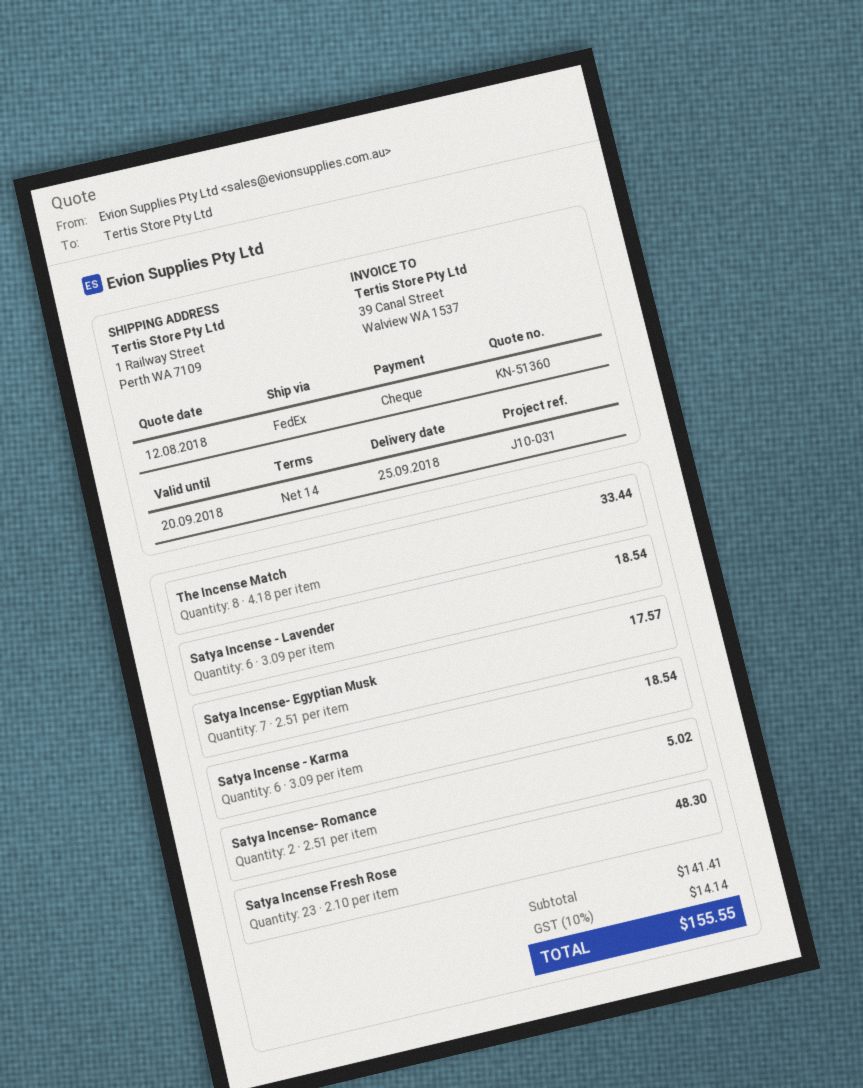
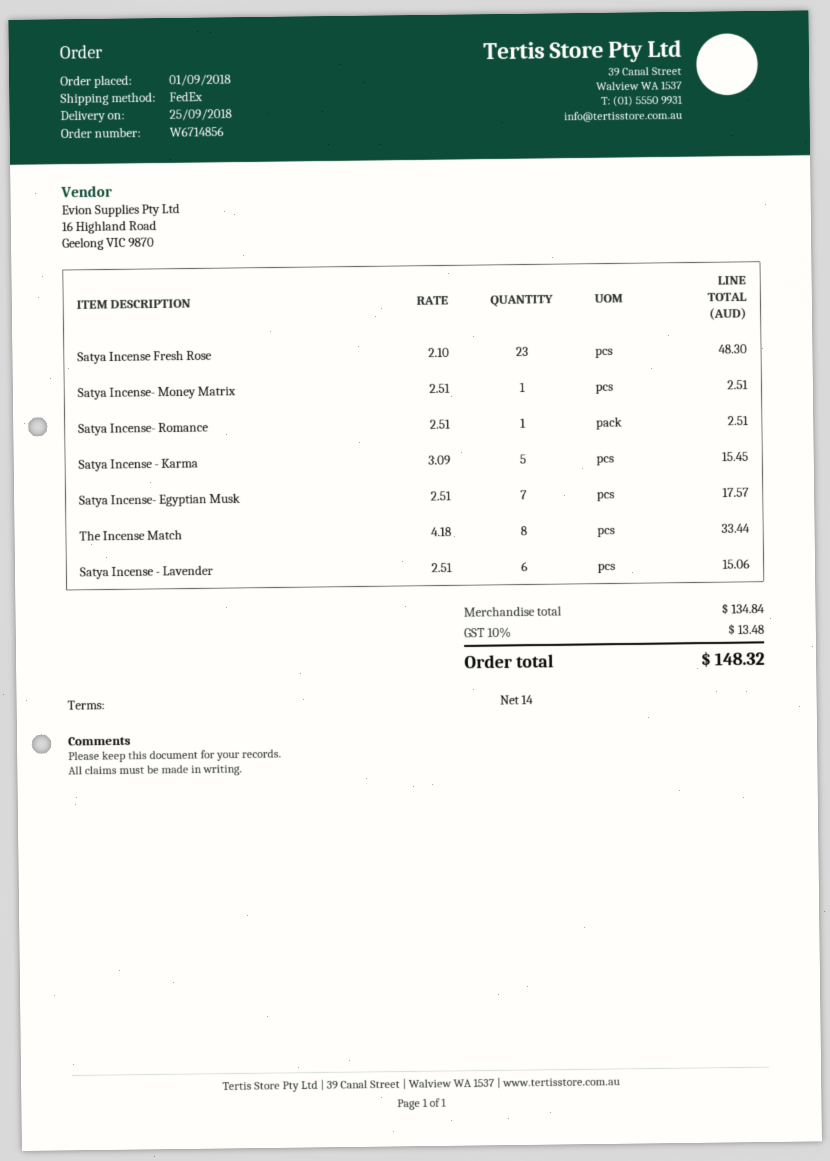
Satya Incense - Lavender: 6 x 3.09 = 18.54 -> 6 x 2.51 = 15.06
Satya Incense - Karma: 6 x 3.09 = 18.54 -> 5 x 3.09 = 15.45
Satya Incense- Romance: 2 x 2.51 = 5.02 -> 1 x 2.51 = 2.51
Satya Incense- Money Matrix: none -> 1 x 2.51 = 2.51
subtotal: 141.41 -> 134.84
tax: 10% = 14.14 -> 10% = 13.48
total: 155.55 -> 148.32

